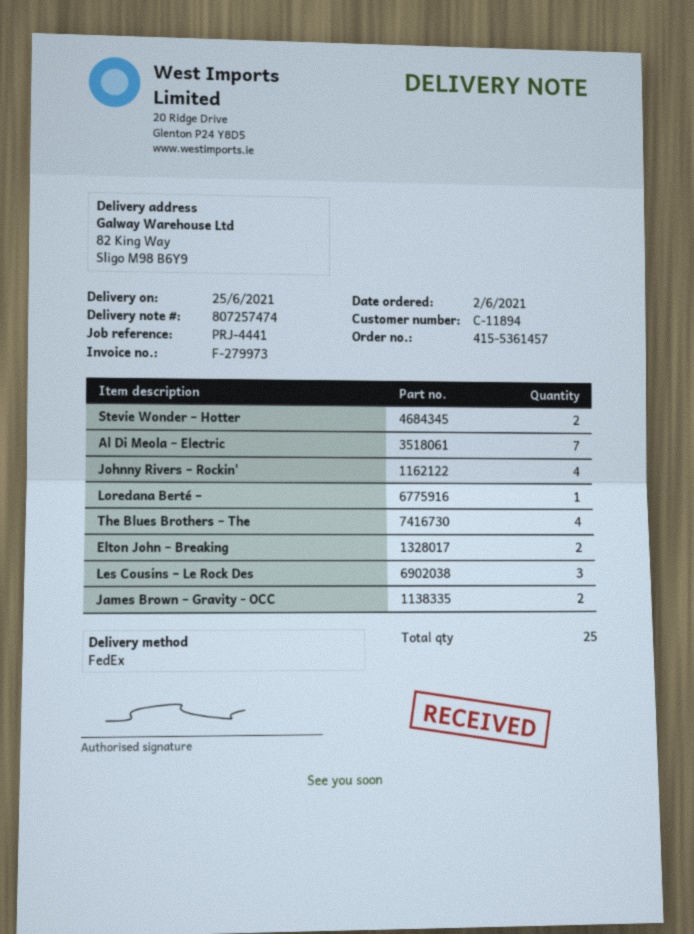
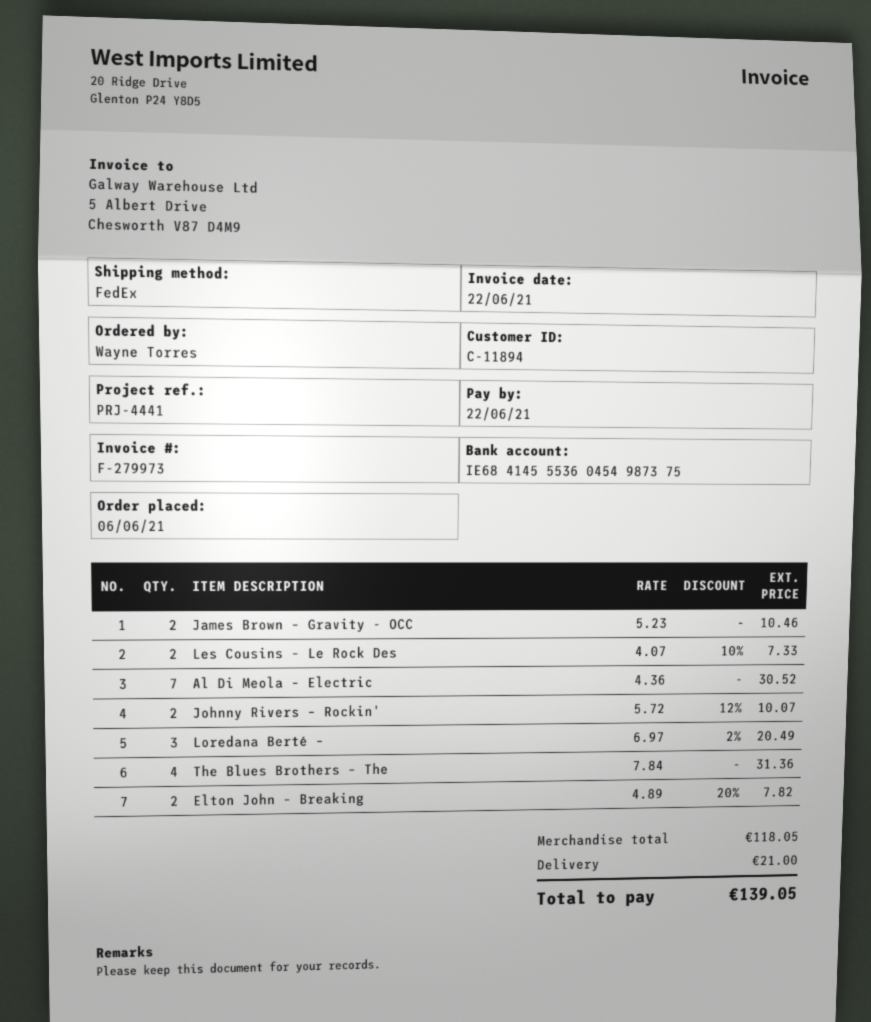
order date: 2021-06-02 -> 2021-06-06
Stevie Wonder – Hotter: 2 -> none
Johnny Rivers – Rockin': 4 -> 2
Loredana Berté –: 1 -> 3
Les Cousins – Le Rock Des: 3 -> 2

